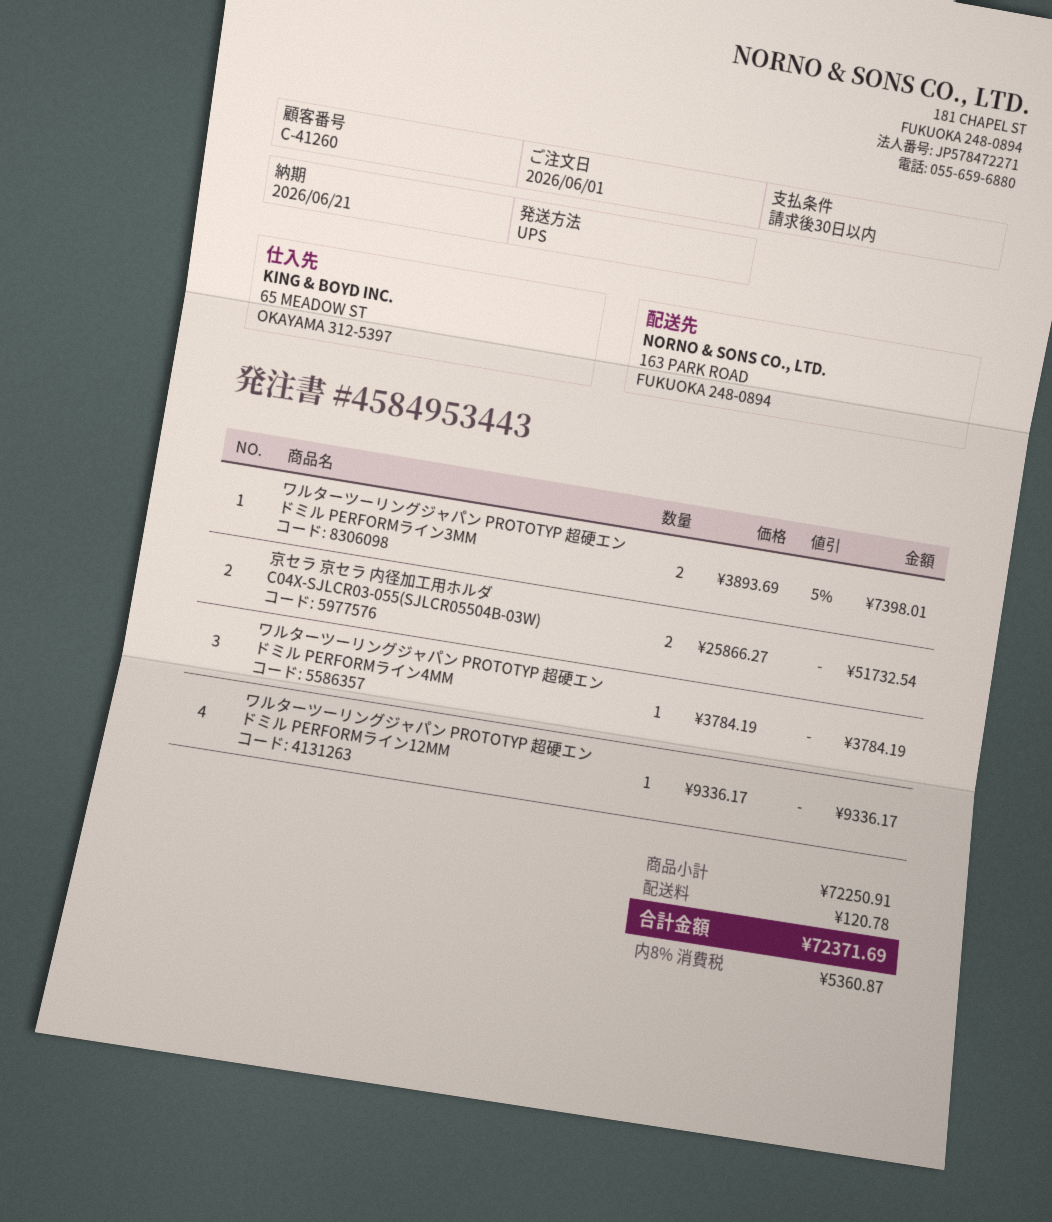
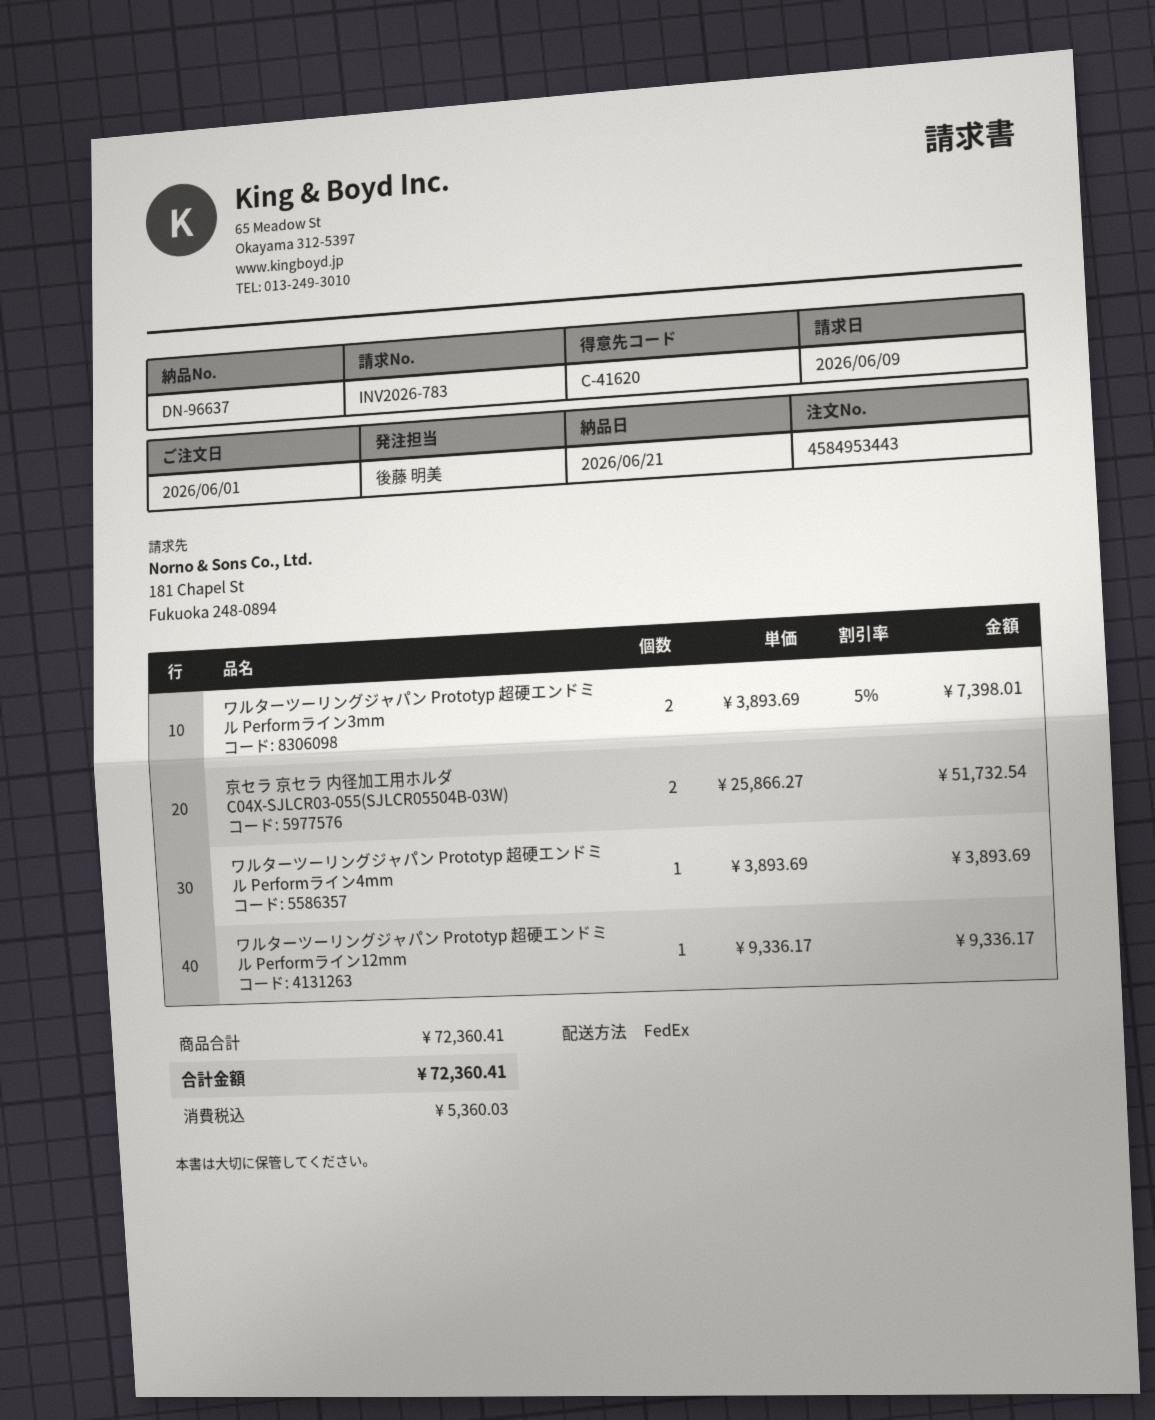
customer number: C-41260 -> C-41620
shipping method: UPS -> FedEx
ワルターツーリングジャパン PROTOTYP 超硬エンドミル PERFORMライン4MM: 1 x 3784.19 = 3784.19 -> 1 x 3893.69 = 3893.69
subtotal: 72250.91 -> 72360.41
shipping: 120.78 -> none
tax: 5360.87 -> 5360.03
total: 72371.69 -> 72360.41

